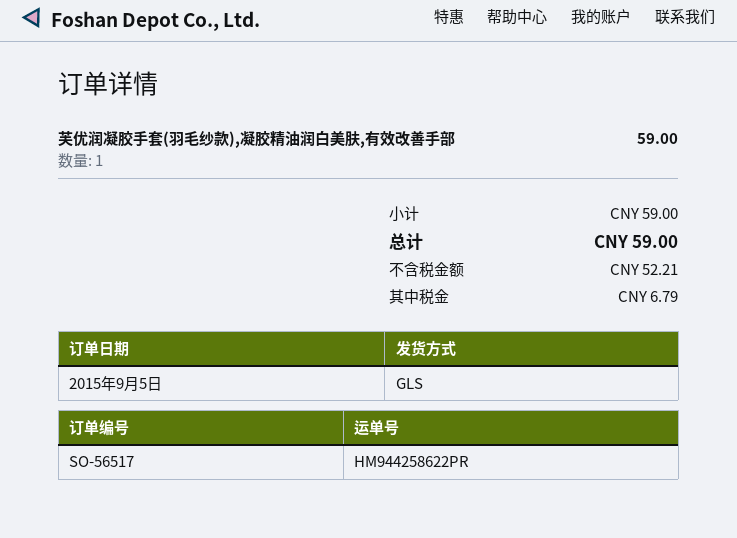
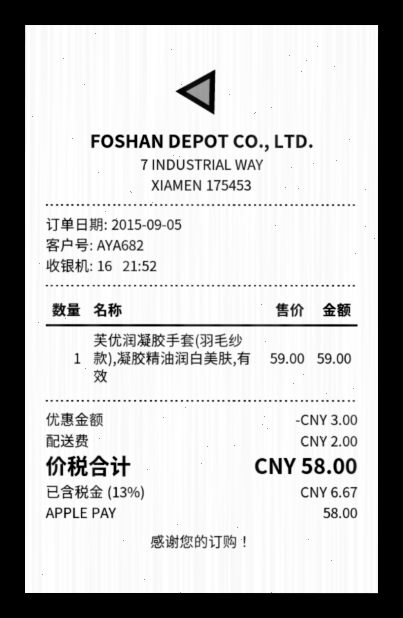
discount: none -> 3.00
shipping: none -> 2.00
tax: 6.79 -> 6.67
total: 59.00 -> 58.00

